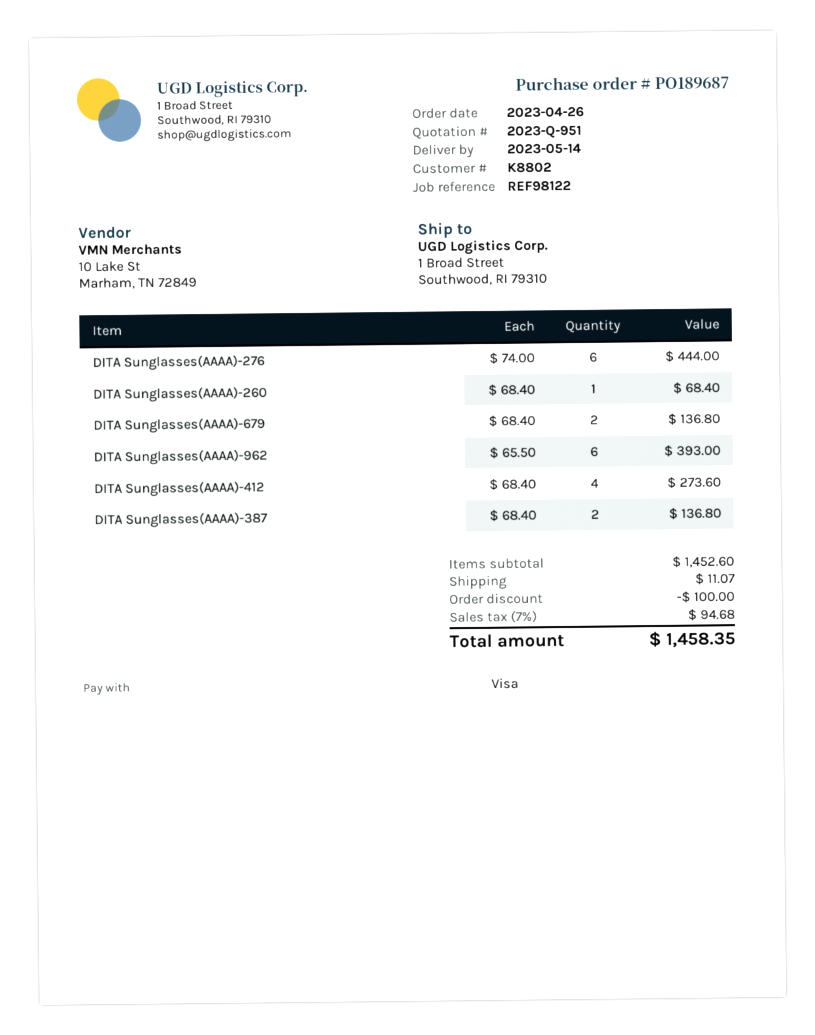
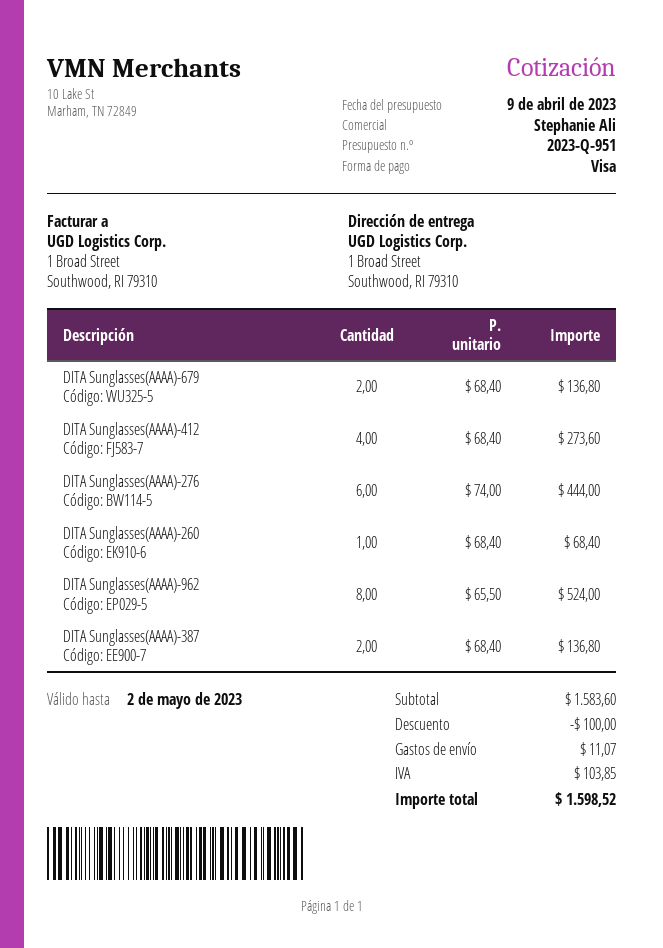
DITA Sunglasses(AAAA)-962: 6 x 65.50 = 393.00 -> 8 x 65.50 = 524.00
subtotal: 1452.60 -> 1583.60
tax: 94.68 -> 103.85
total: 1458.35 -> 1598.52

